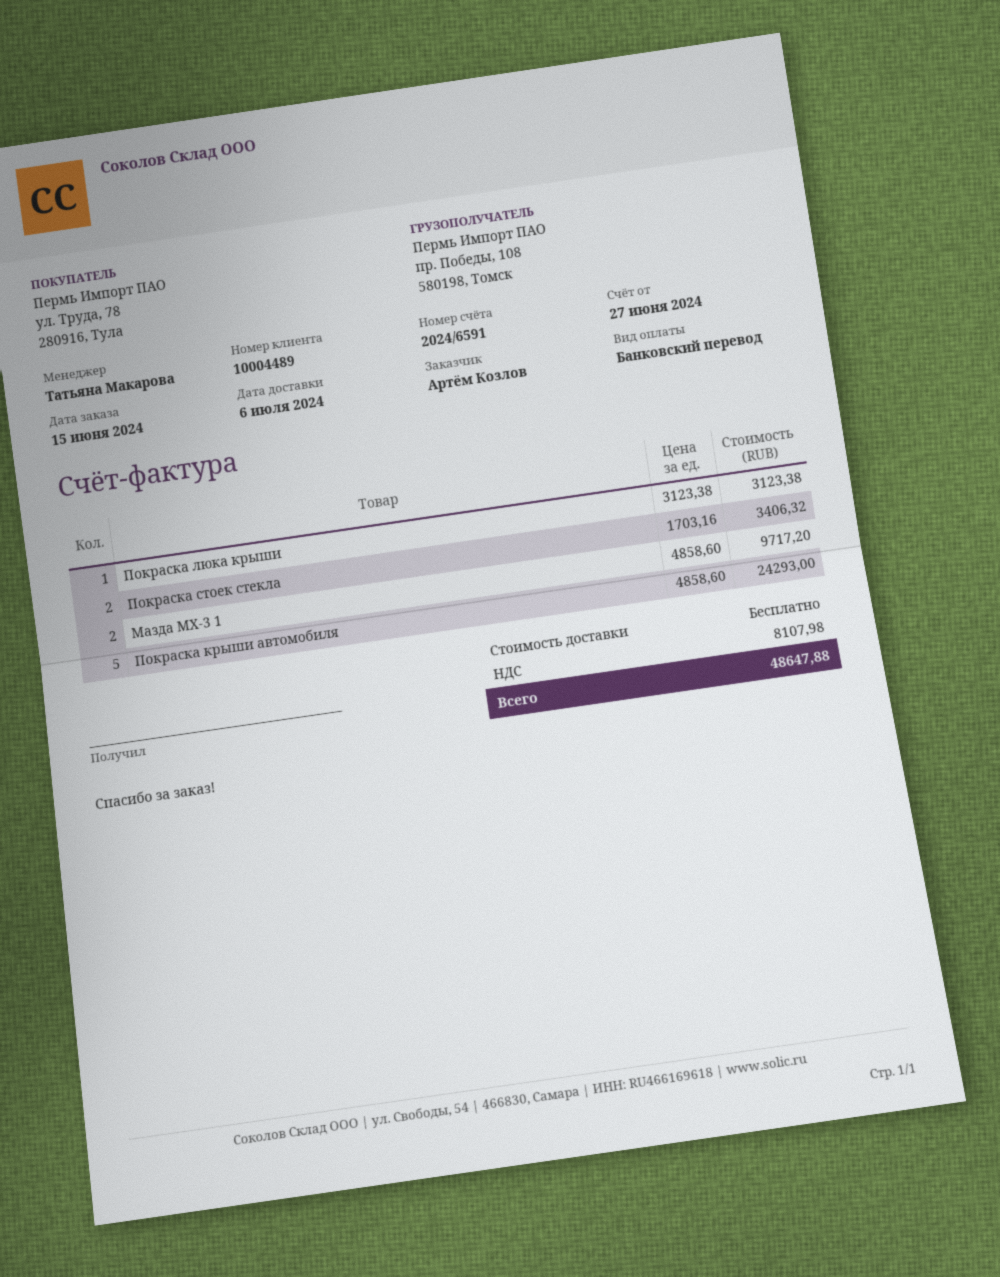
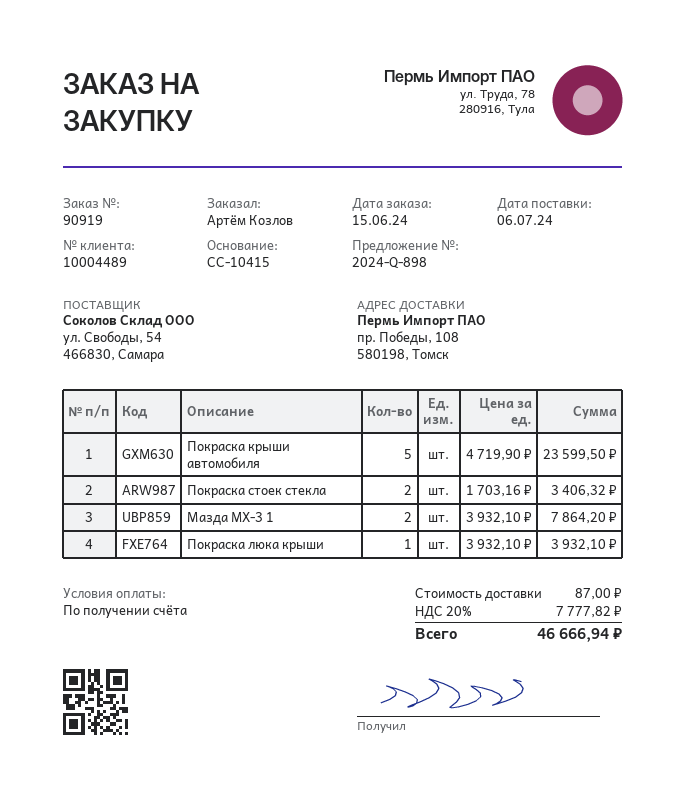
Покраска люка крыши: 1 x 3123.38 = 3123.38 -> 1 x 3932.10 = 3932.10
Мазда MX-3 1: 2 x 4858.60 = 9717.20 -> 2 x 3932.10 = 7864.20
Покраска крыши автомобиля: 5 x 4858.60 = 24293.00 -> 5 x 4719.90 = 23599.50
shipping: 0.00 -> 87.00
tax: 8107.98 -> 7777.82
total: 48647.88 -> 46666.94

